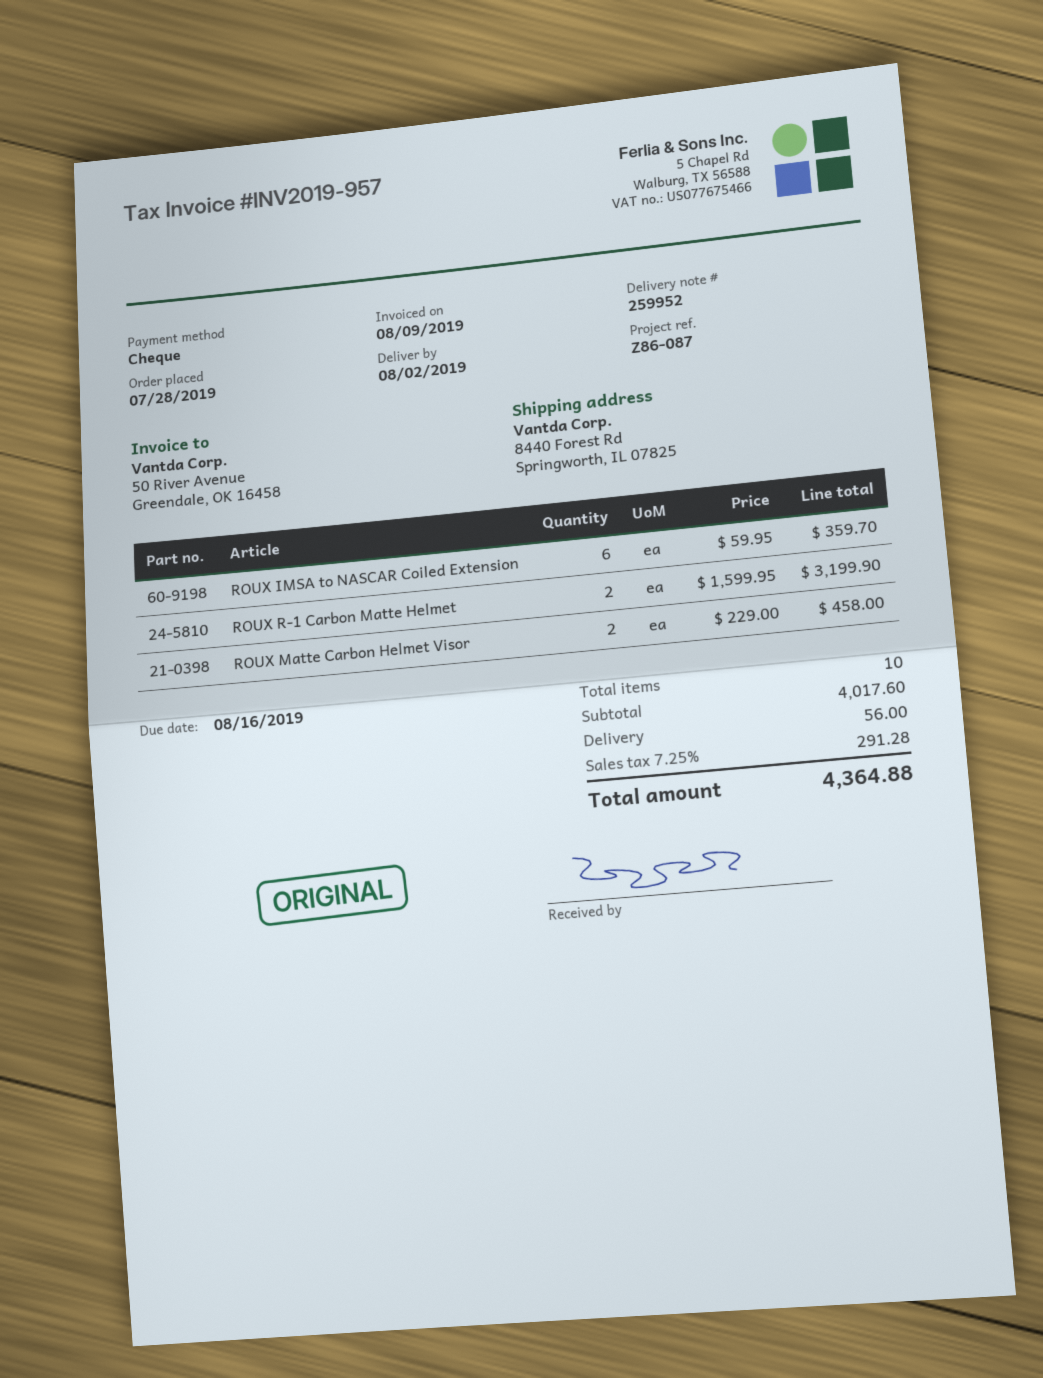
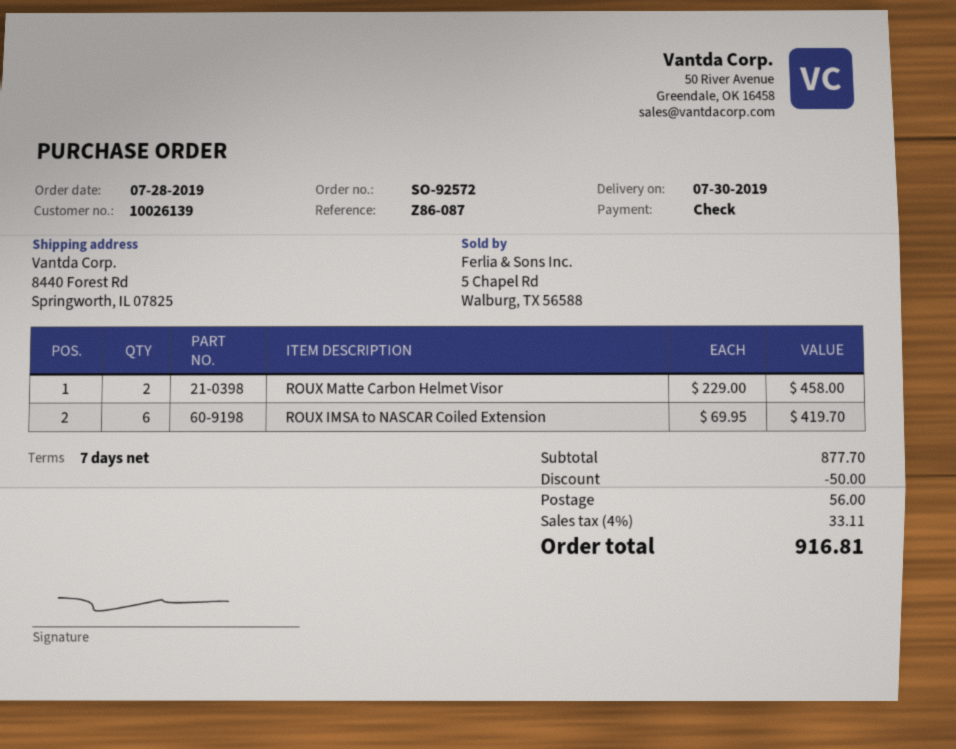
delivery date: 2019-08-02 -> 2019-07-30
ROUX IMSA to NASCAR Coiled Extension: 6 x 59.95 = 359.70 -> 6 x 69.95 = 419.70
ROUX R-1 Carbon Matte Helmet: 2 x 1599.95 = 3199.90 -> none
subtotal: 4017.60 -> 877.70
discount: none -> 50.00
tax: 7.25% = 291.28 -> 4% = 33.11
total: 4364.88 -> 916.81

